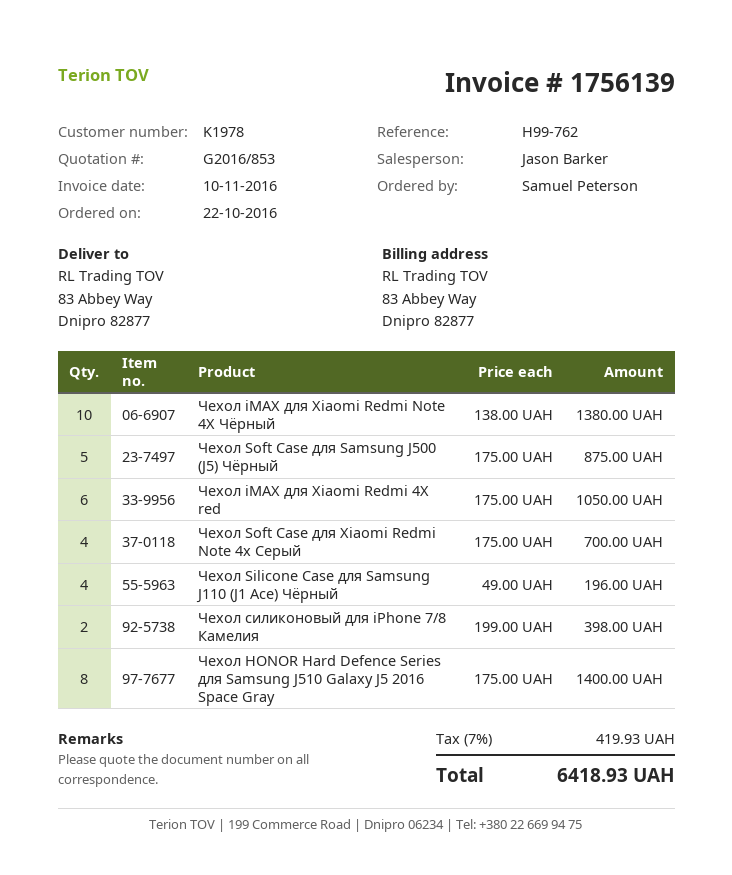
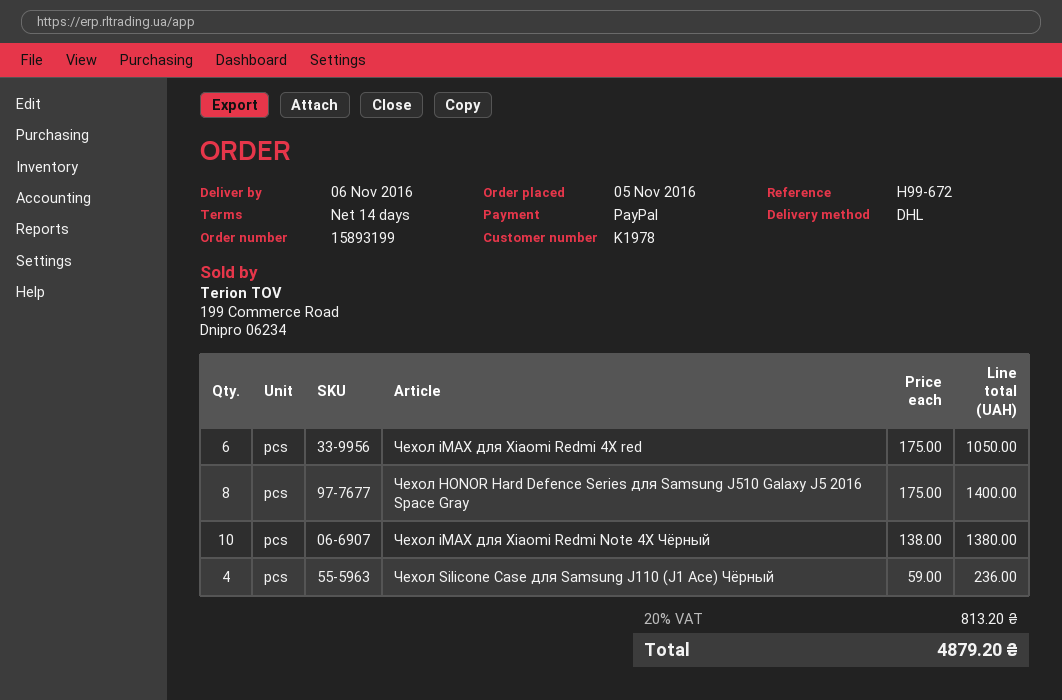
order date: 2016-10-22 -> 2016-11-05
reference: H99-762 -> H99-672
Чехол Soft Case для Samsung J500 (J5) Чёрный: 5 x 175.00 = 875.00 -> none
Чехол Soft Case для Xiaomi Redmi Note 4x Серый: 4 x 175.00 = 700.00 -> none
Чехол Silicone Case для Samsung J110 (J1 Ace) Чёрный: 4 x 49.00 = 196.00 -> 4 x 59.00 = 236.00
Чехол силиконовый для iPhone 7/8 Камелия: 2 x 199.00 = 398.00 -> none
tax: 7% = 419.93 -> 20% = 813.20
total: 6418.93 -> 4879.20

